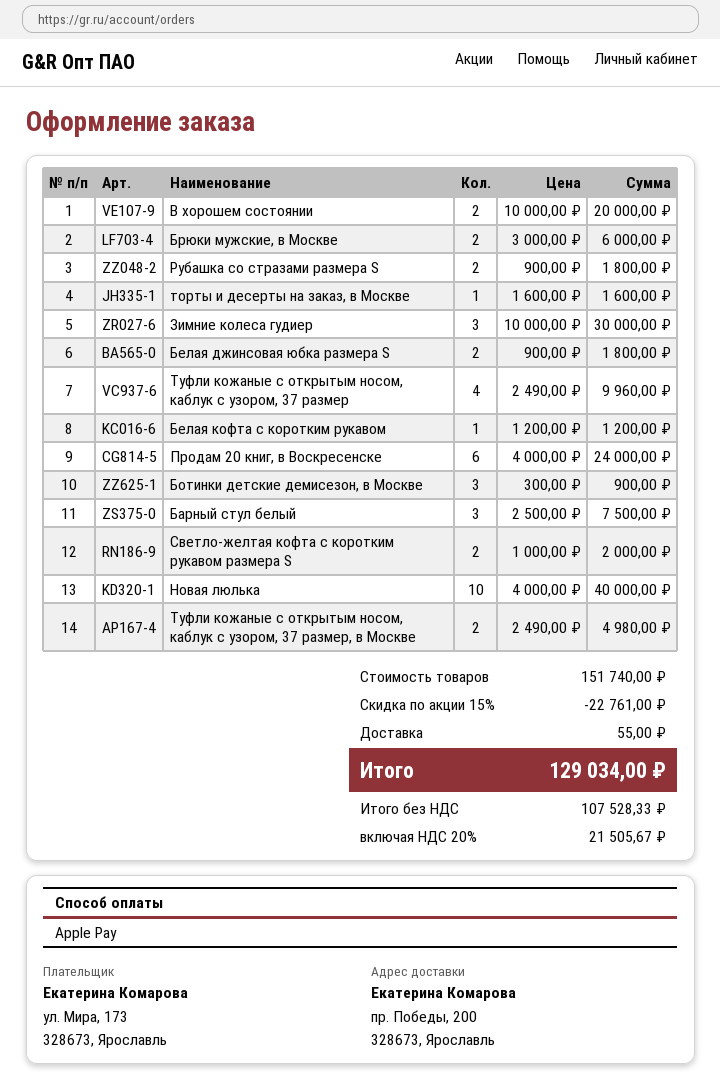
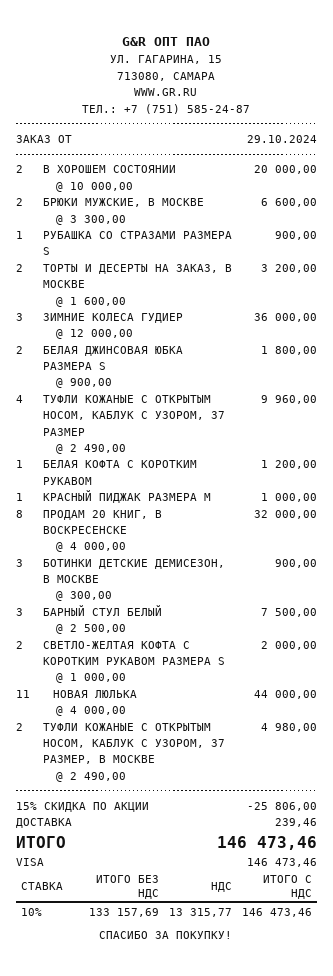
payment method: Apple Pay -> Visa
Брюки мужские, в Москве: 2 x 3000.00 = 6000.00 -> 2 x 3300.00 = 6600.00
Рубашка со стразами размера S: 2 x 900.00 = 1800.00 -> 1 x 900.00 = 900.00
торты и десерты на заказ, в Москве: 1 x 1600.00 = 1600.00 -> 2 x 1600.00 = 3200.00
Зимние колеса гудиер: 3 x 10000.00 = 30000.00 -> 3 x 12000.00 = 36000.00
Продам 20 книг, в Воскресенске: 6 x 4000.00 = 24000.00 -> 8 x 4000.00 = 32000.00
Новая люлька: 10 x 4000.00 = 40000.00 -> 11 x 4000.00 = 44000.00
КРАСНЫЙ ПИДЖАК РАЗМЕРА M: none -> 1 x 1000.00 = 1000.00
discount: 15% = 22761.00 -> 15% = 25806.00
shipping: 55.00 -> 239.46
net: 107528.33 -> 133157.69
tax: 20% = 21505.67 -> 10% = 13315.77
total: 129034.00 -> 146473.46

